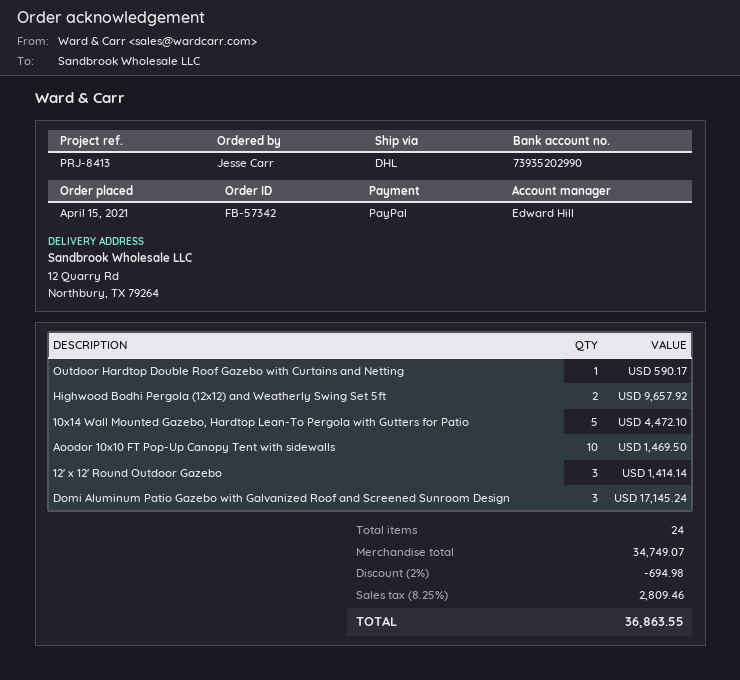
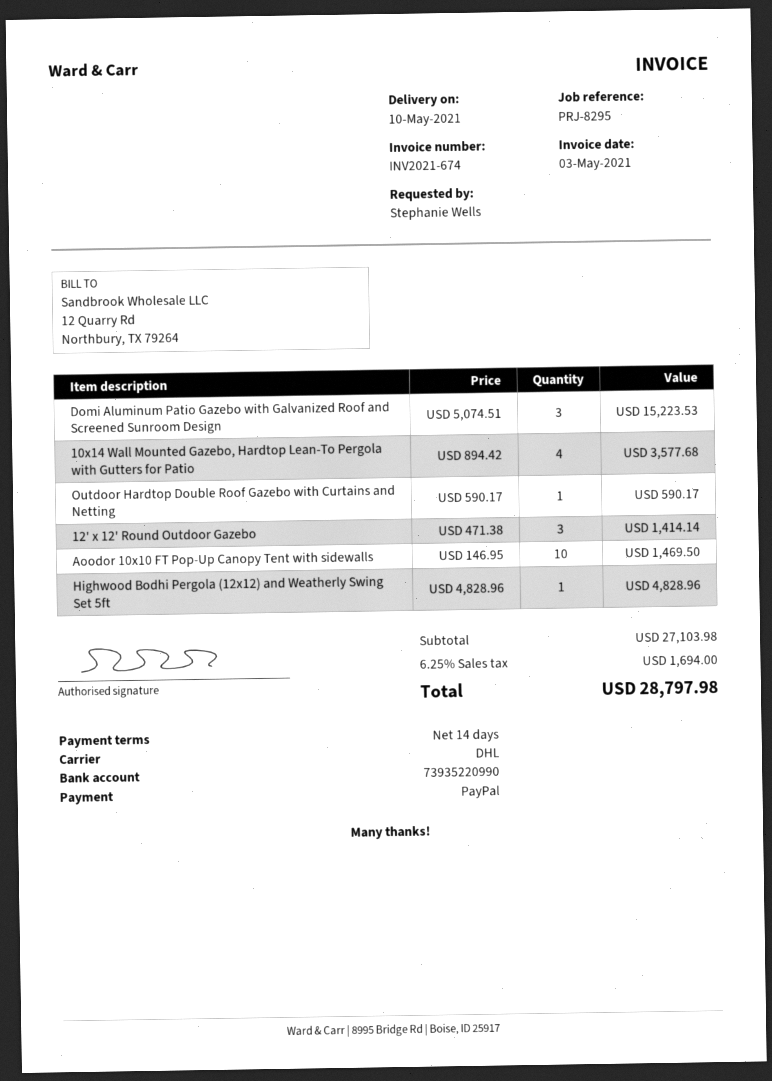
reference: PRJ-8413 -> PRJ-8295
ordered by: Jesse Carr -> Stephanie Wells
bank account: 73935202990 -> 73935220990
Highwood Bodhi Pergola (12x12) and Weatherly Swing Set 5ft: 2 for 9657.92 -> 1 for 4828.96
10x14 Wall Mounted Gazebo, Hardtop Lean-To Pergola with Gutters for Patio: 5 for 4472.10 -> 4 for 3577.68
Domi Aluminum Patio Gazebo with Galvanized Roof and Screened Sunroom Design: 3 for 17145.24 -> 3 for 15223.53
subtotal: 34749.07 -> 27103.98
discount: 2% = 694.98 -> none
tax: 8.25% = 2809.46 -> 6.25% = 1694.00
total: 36863.55 -> 28797.98

